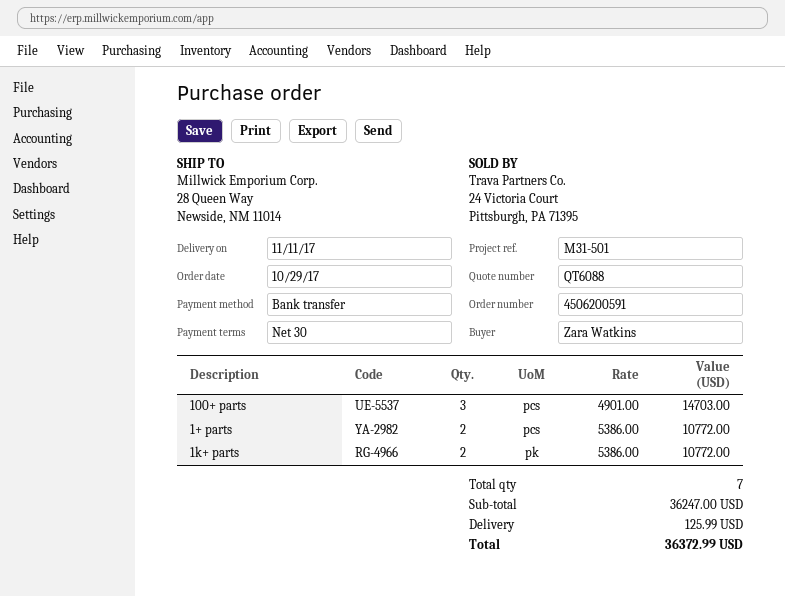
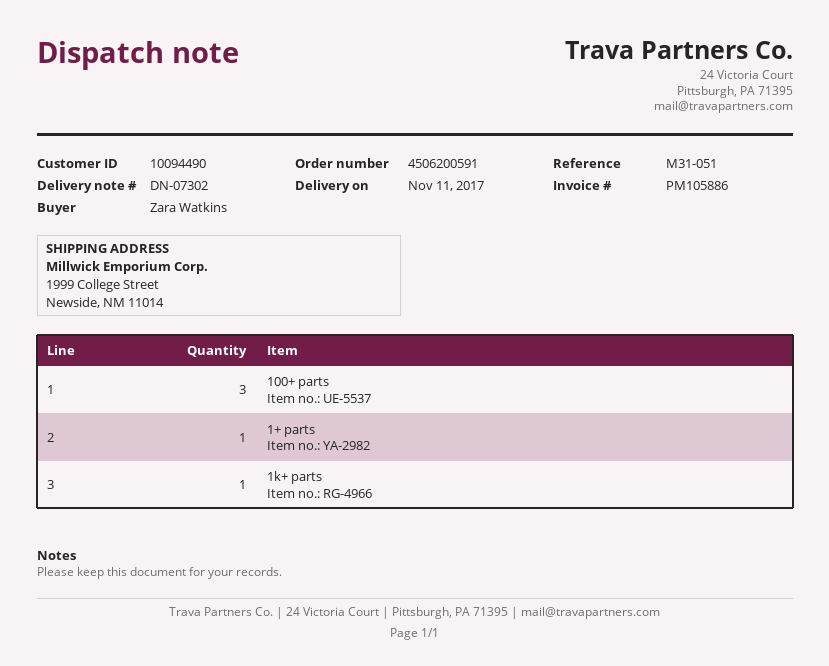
reference: M31-501 -> M31-051
ship to: 28 Queen Way, Newside, NM 11014 -> 1999 College Street, Newside, NM 11014
1+ parts: 2 -> 1
1k+ parts: 2 -> 1

